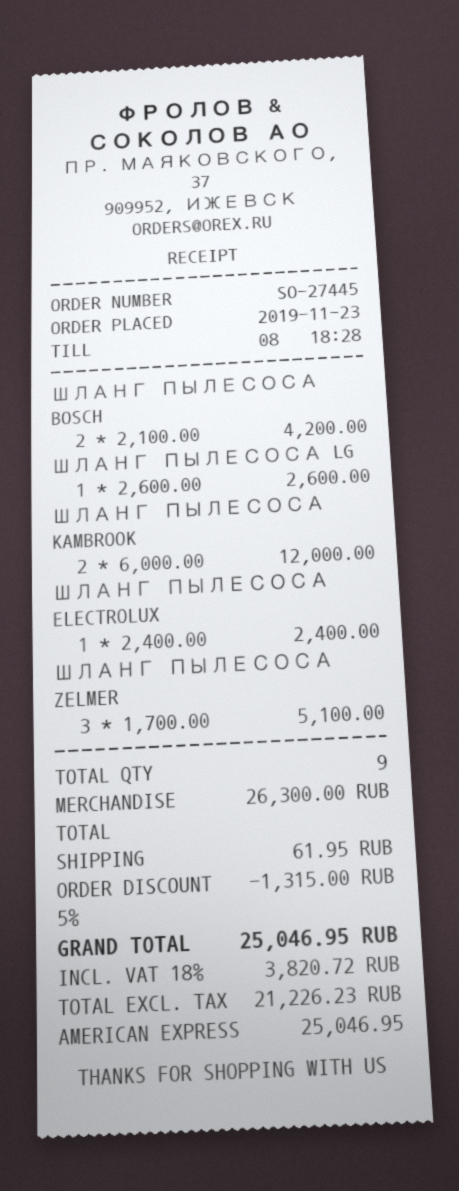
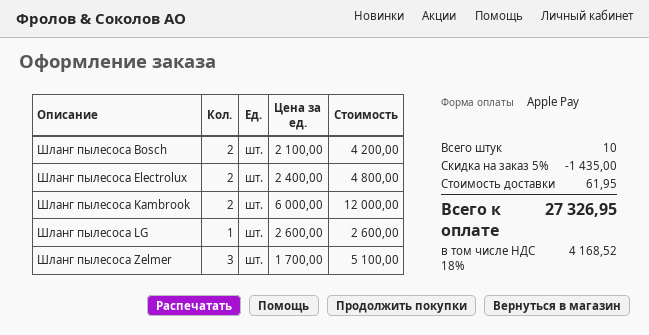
payment method: American Express -> Apple Pay
ШЛАНГ ПЫЛЕСОСА ELECTROLUX: 1 x 2400.00 = 2400.00 -> 2 x 2400.00 = 4800.00
total quantity: 9 -> 10
discount: 5% = 1315.00 -> 5% = 1435.00
tax: 18% = 3820.72 -> 18% = 4168.52
total: 25046.95 -> 27326.95

